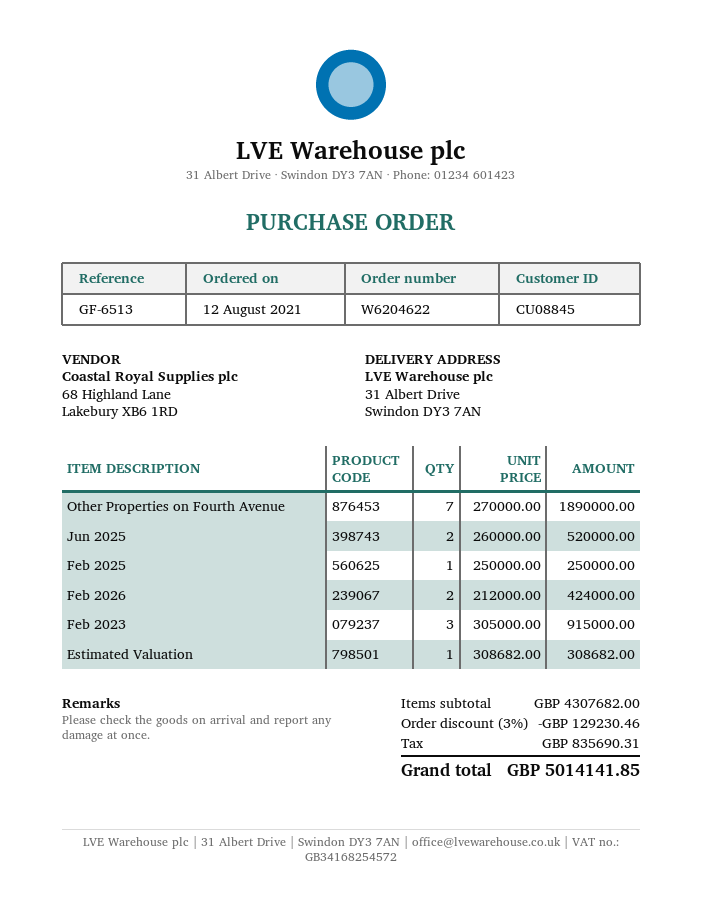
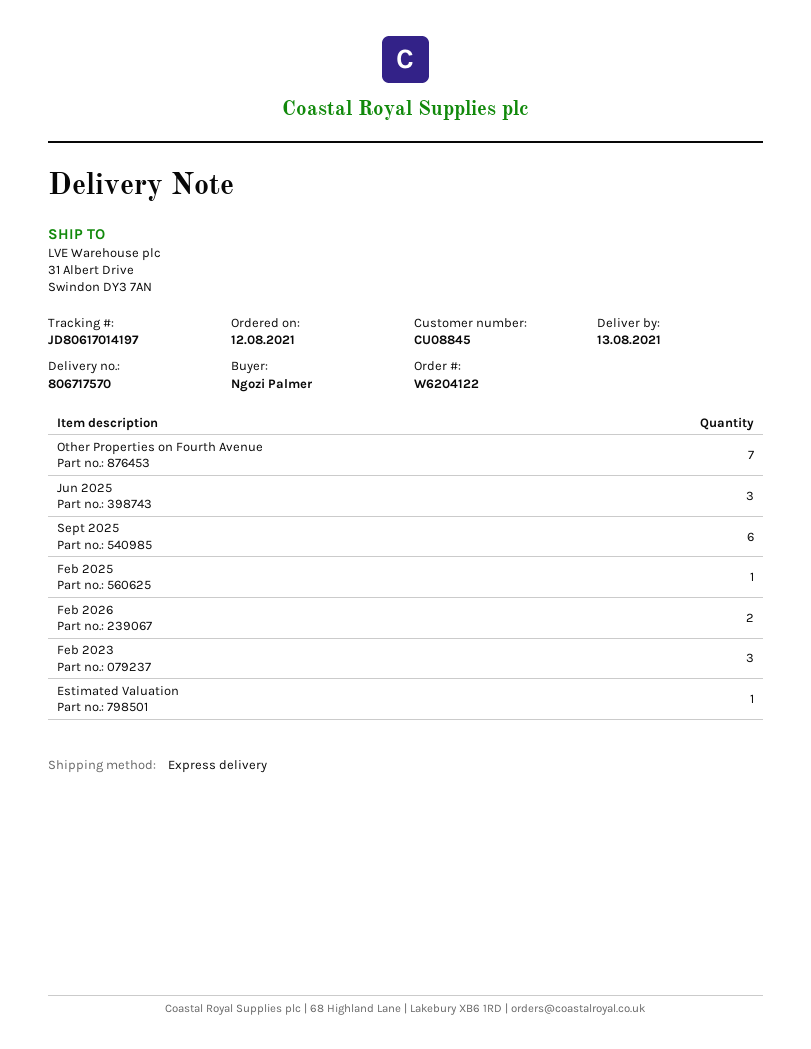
order number: W6204622 -> W6204122
Jun 2025: 2 -> 3
Sept 2025: none -> 6

